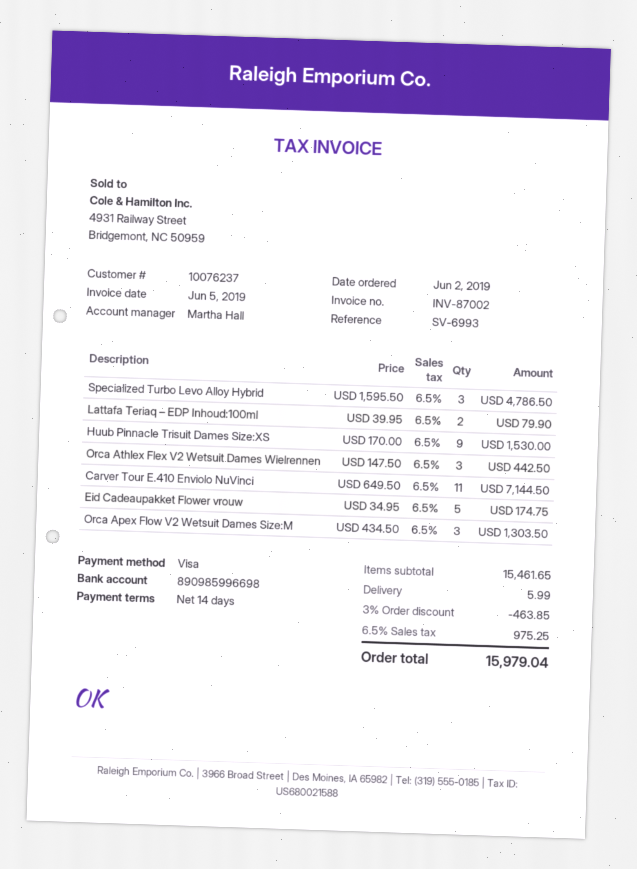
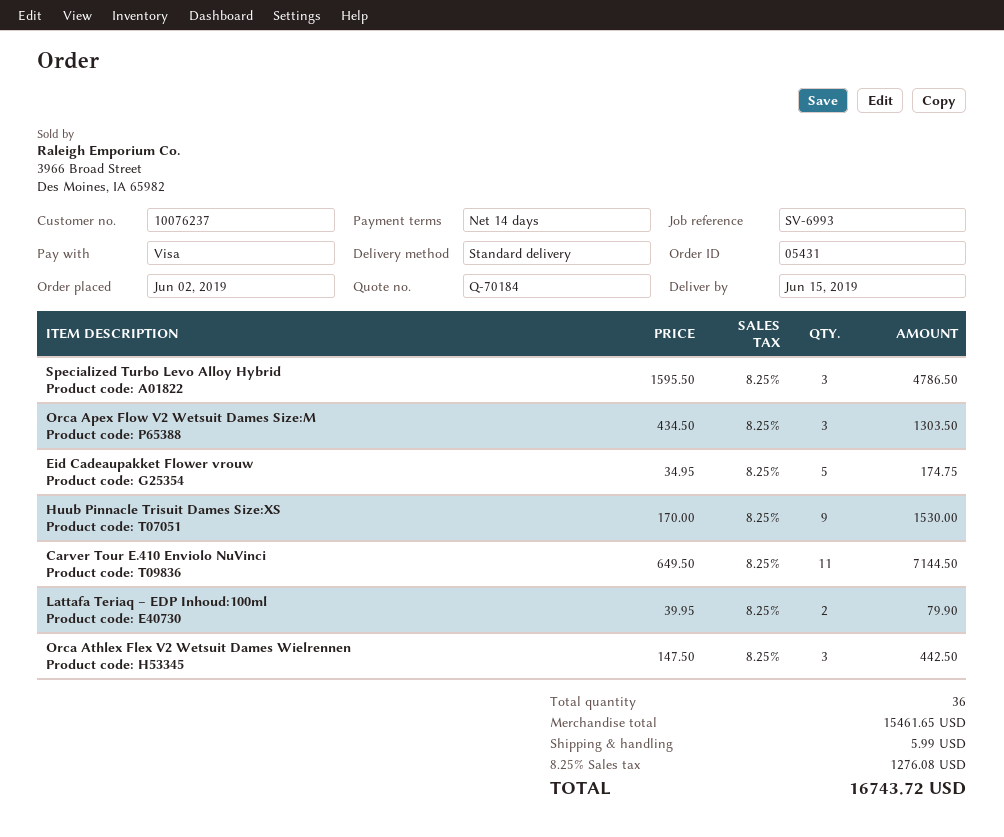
discount: 3% = 463.85 -> none
tax: 6.5% = 975.25 -> 8.25% = 1276.08
total: 15979.04 -> 16743.72

